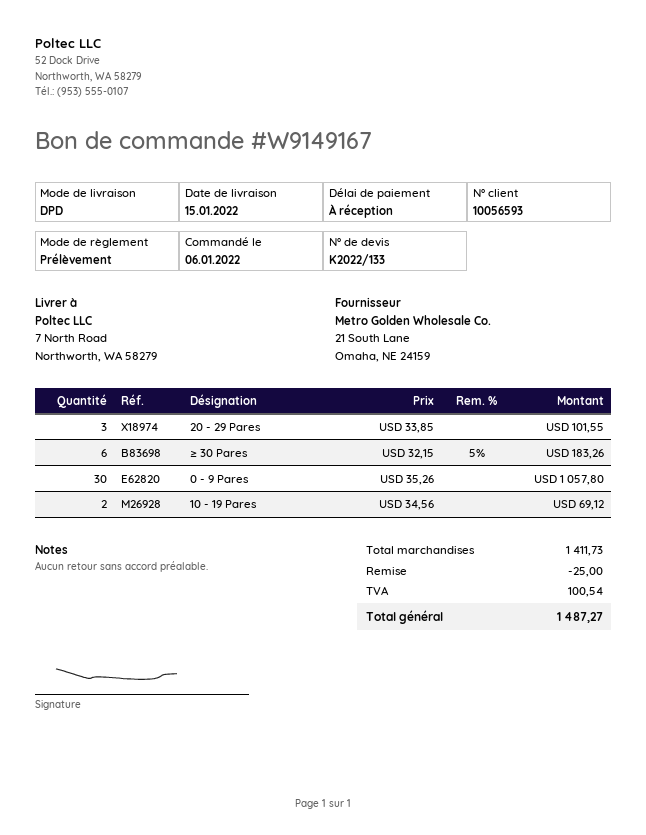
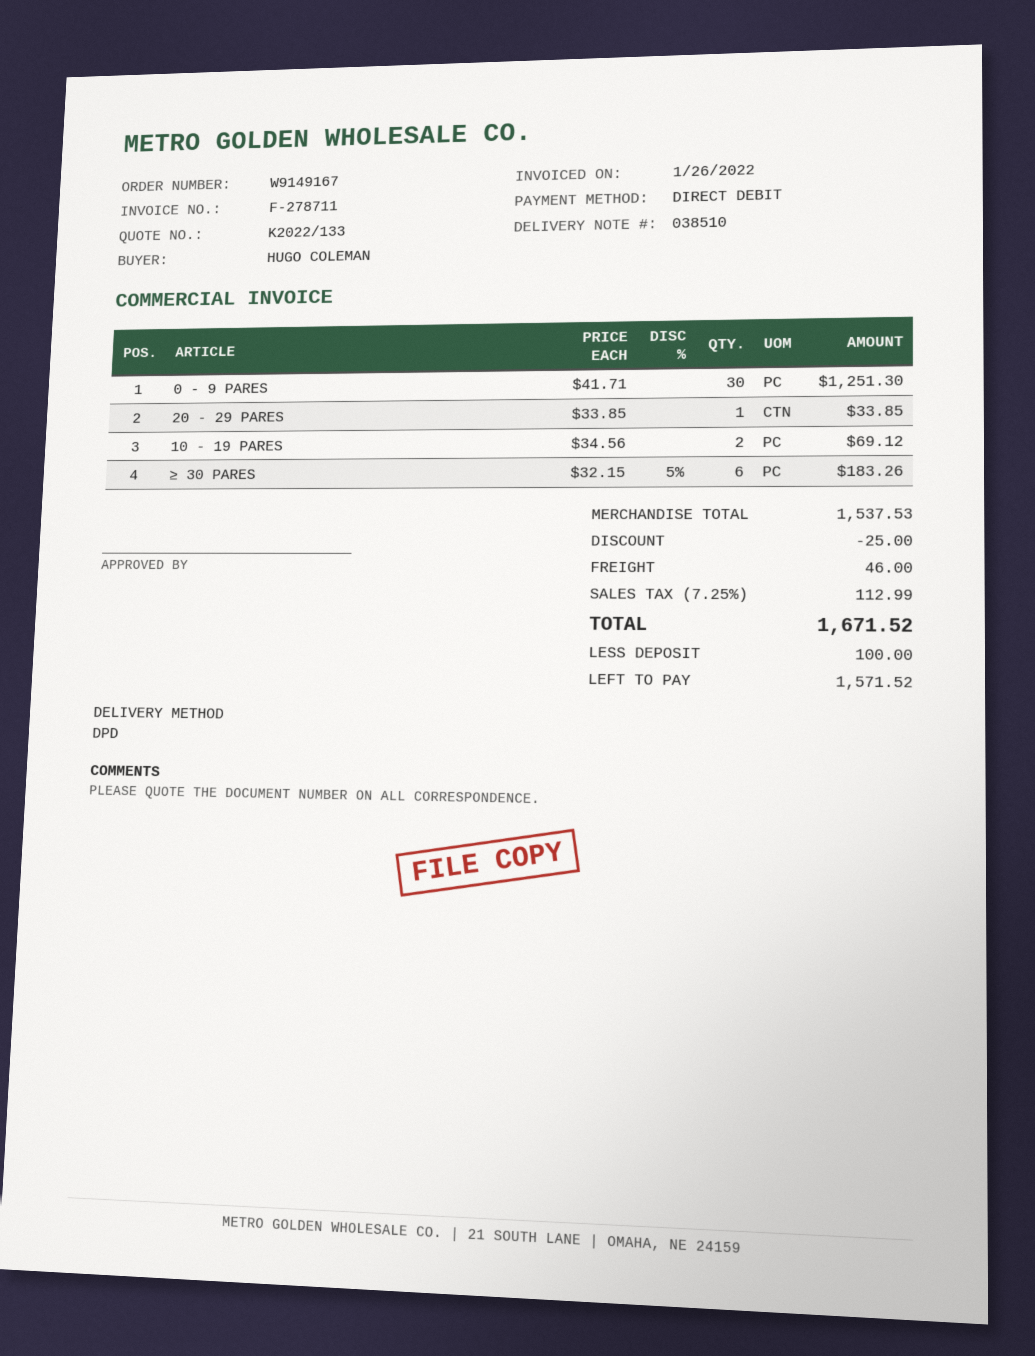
20 - 29 Pares: 3 x 33.85 = 101.55 -> 1 x 33.85 = 33.85
0 - 9 Pares: 30 x 35.26 = 1057.80 -> 30 x 41.71 = 1251.30
subtotal: 1411.73 -> 1537.53
shipping: none -> 46.00
tax: 100.54 -> 112.99
total: 1487.27 -> 1671.52

